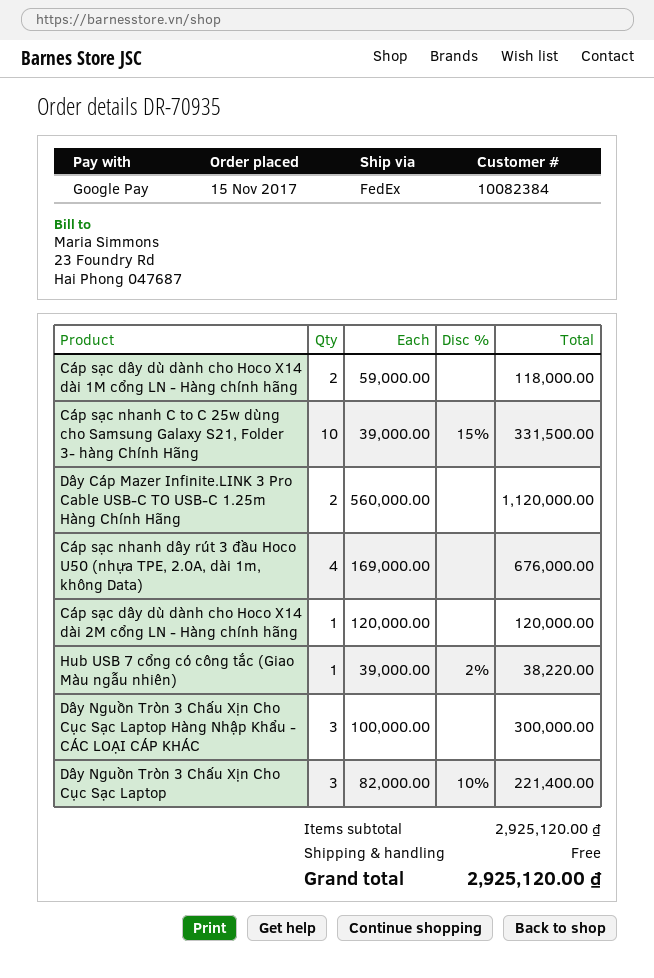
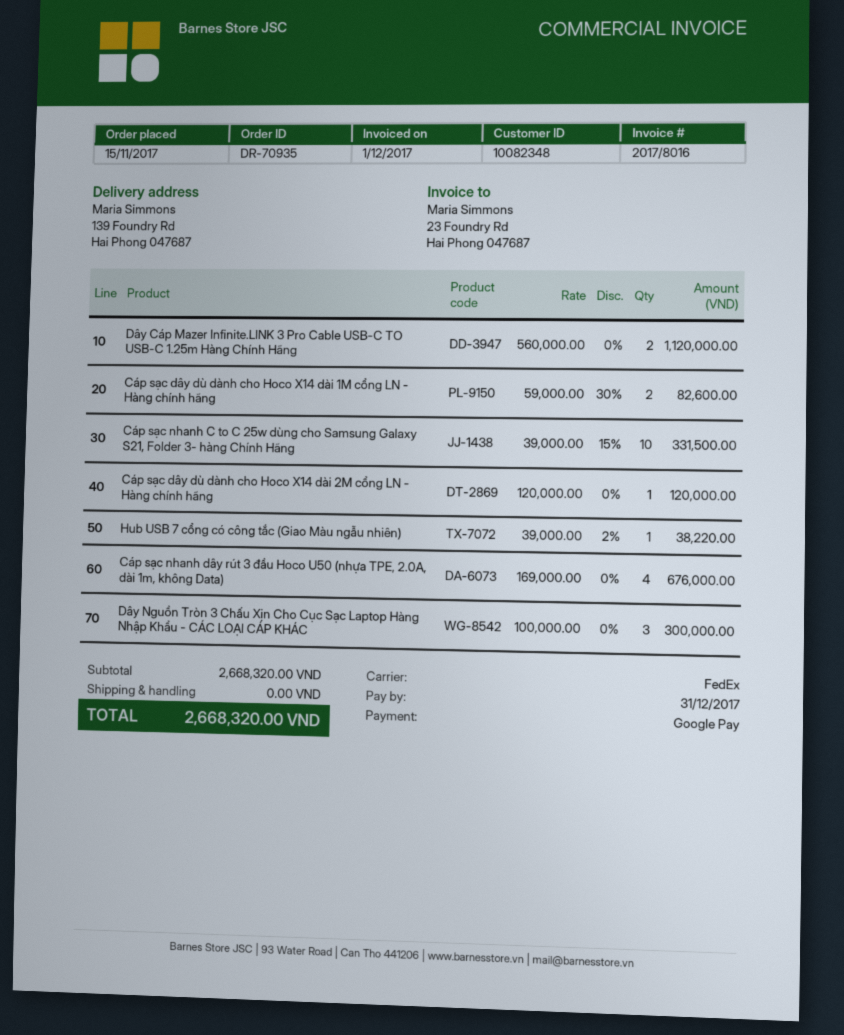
customer number: 10082384 -> 10082348
Cáp sạc dây dù dành cho Hoco X14 dài 1M cổng LN - Hàng chính hãng: 2 x 59000.00 = 118000.00 -> 2 x 59000.00 - 30% = 82600.00
Dây Nguồn Tròn 3 Chấu Xịn Cho Cục Sạc Laptop: 3 x 82000.00 - 10% = 221400.00 -> none
subtotal: 2925120.00 -> 2668320.00
total: 2925120.00 -> 2668320.00

